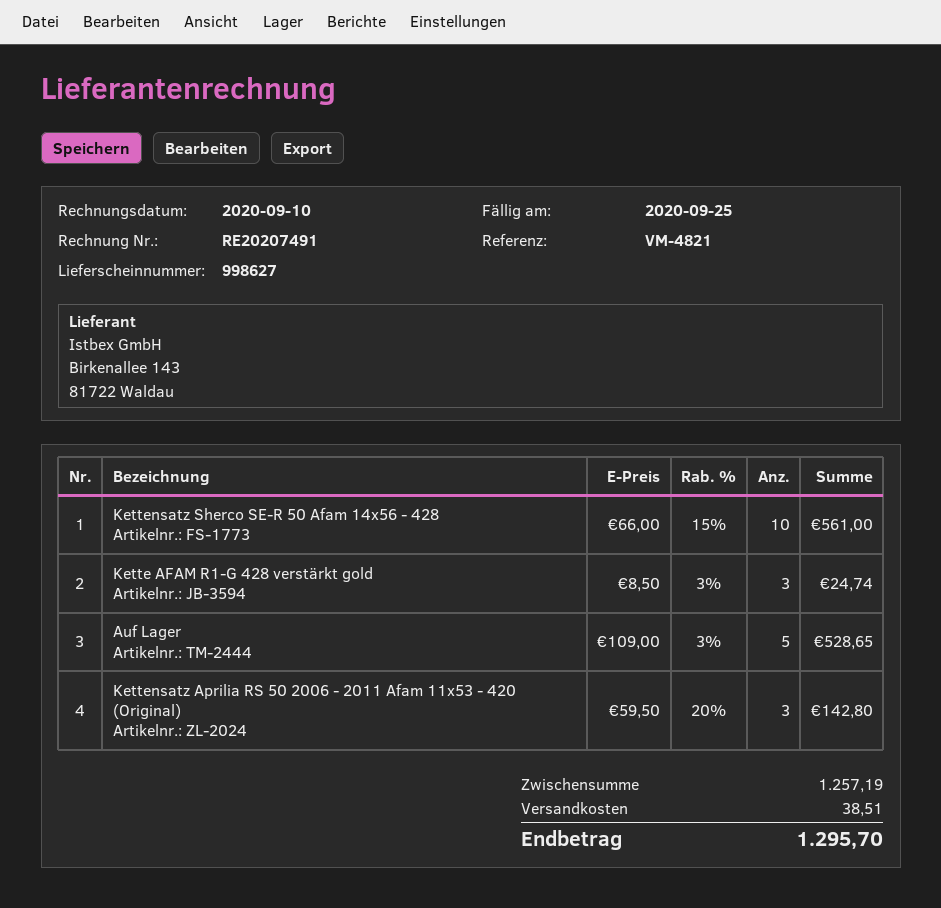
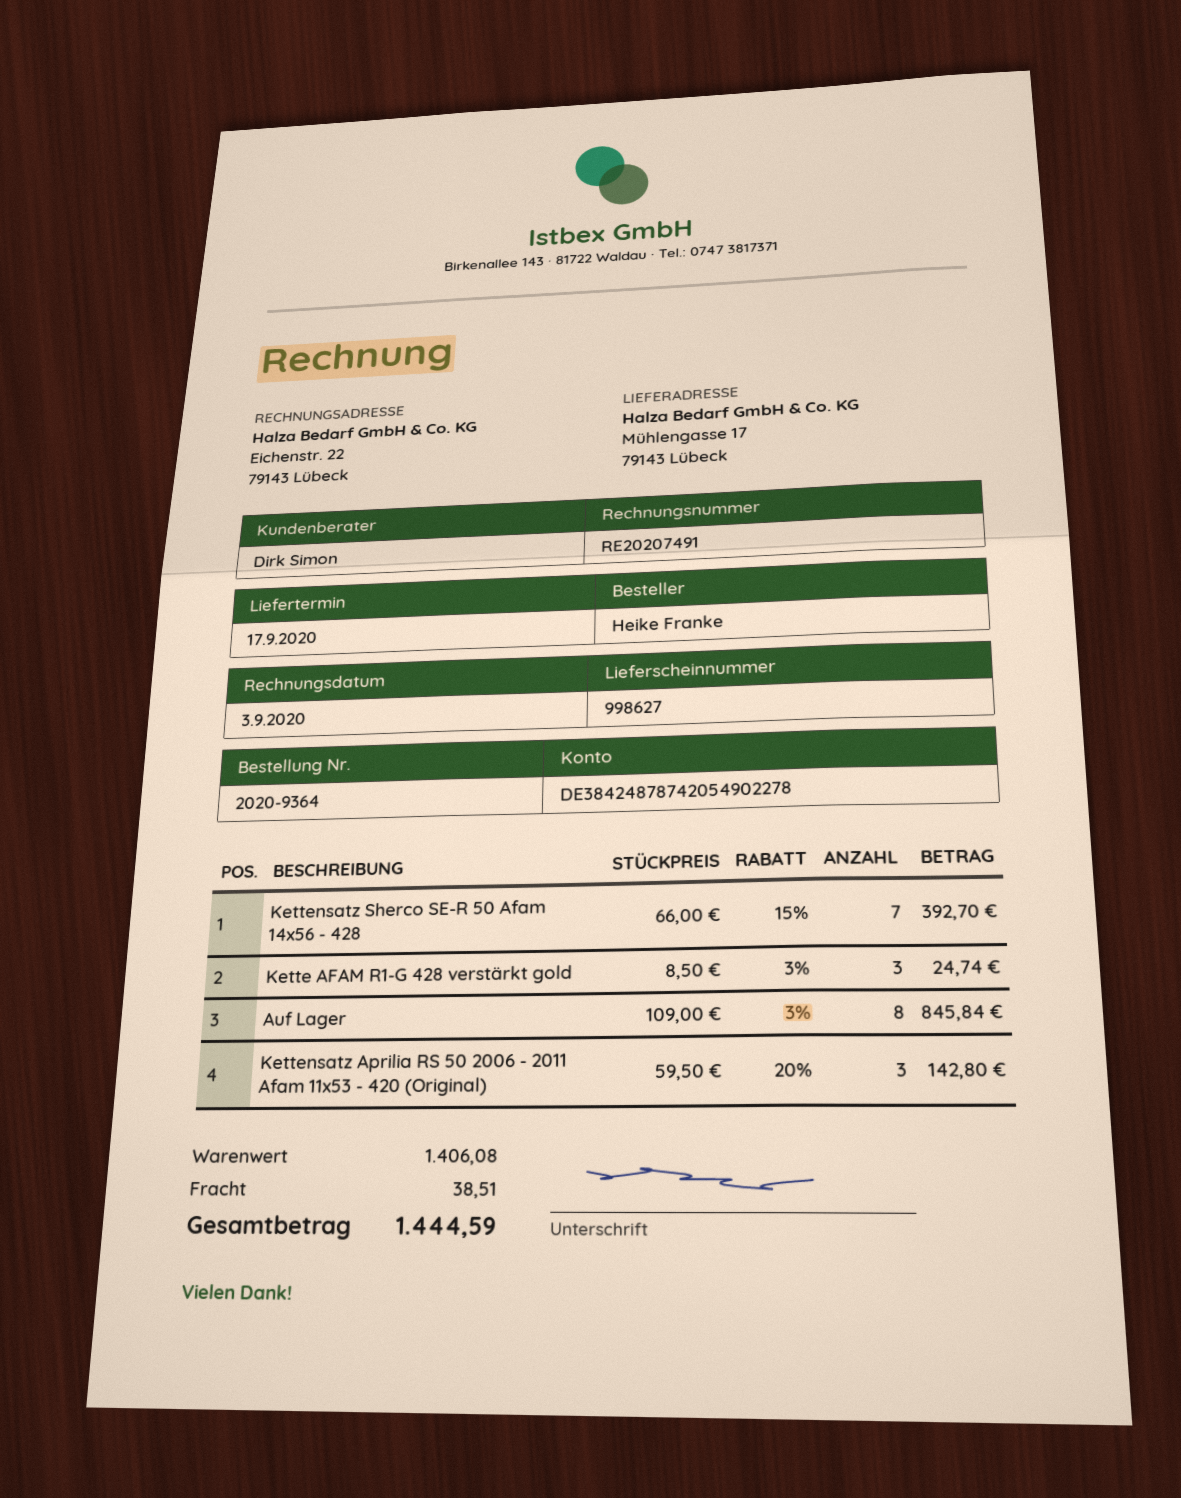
invoice date: 2020-09-10 -> 2020-09-03
Kettensatz Sherco SE-R 50 Afam 14x56 - 428: 10 x 66.00 - 15% = 561.00 -> 7 x 66.00 - 15% = 392.70
Auf Lager: 5 x 109.00 - 3% = 528.65 -> 8 x 109.00 - 3% = 845.84
subtotal: 1257.19 -> 1406.08
total: 1295.70 -> 1444.59

